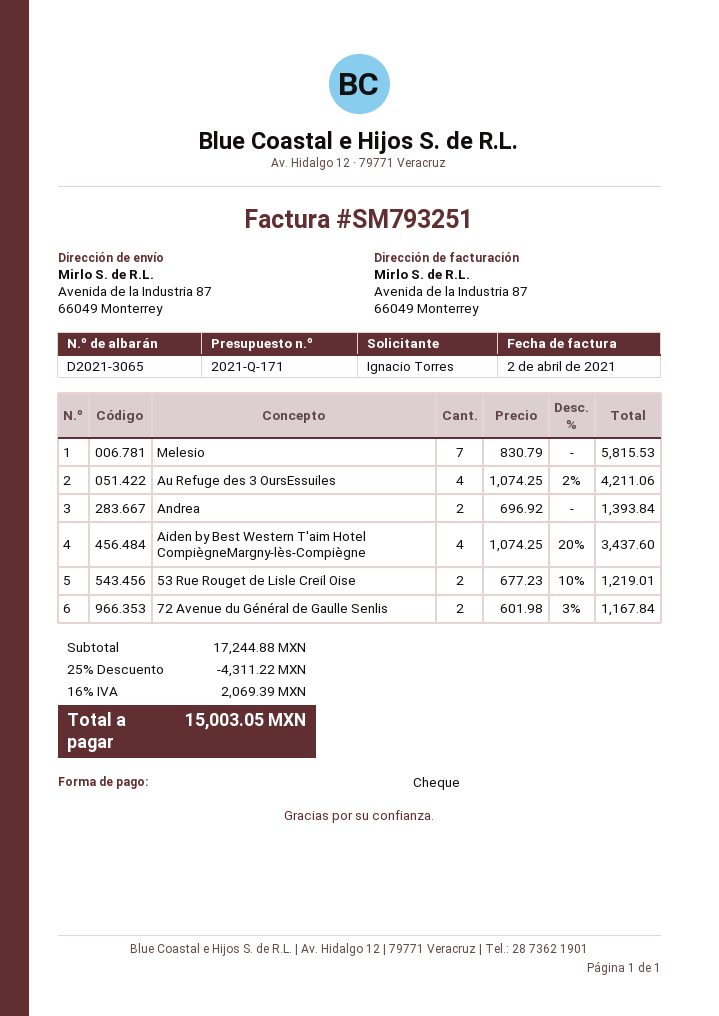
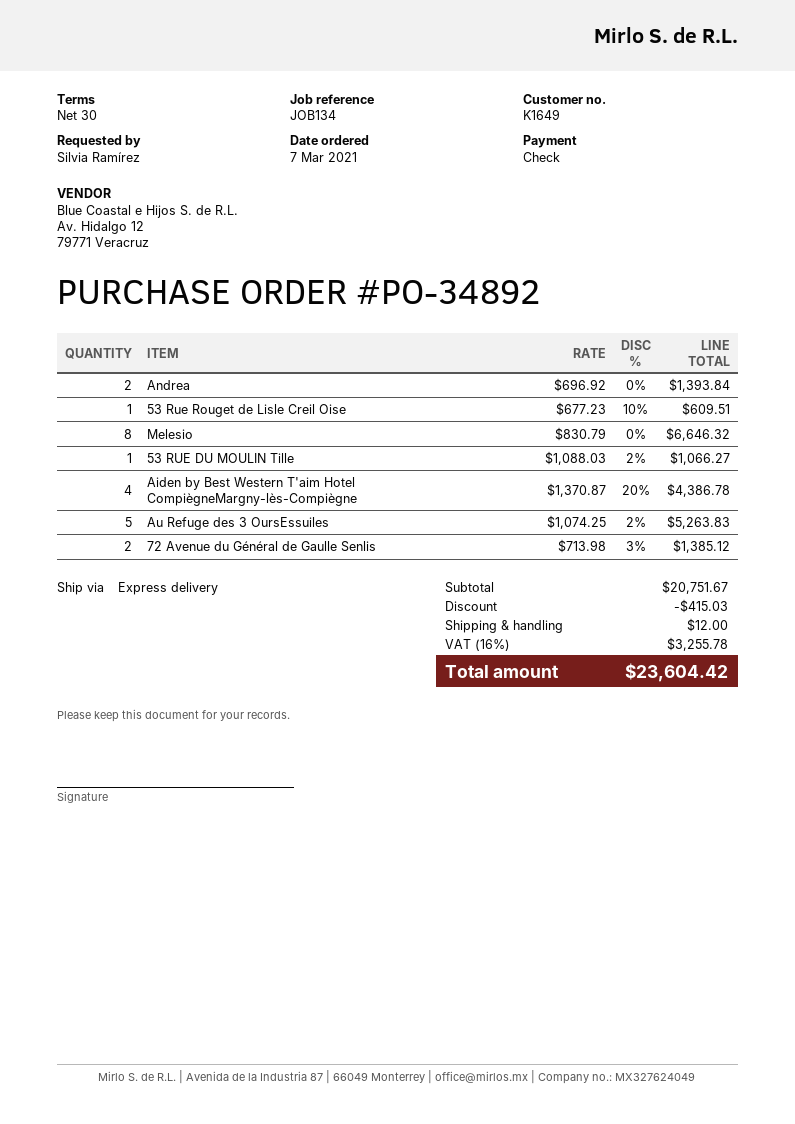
ordered by: Ignacio Torres -> Silvia Ramírez
Melesio: 7 x 830.79 = 5815.53 -> 8 x 830.79 = 6646.32
Au Refuge des 3 OursEssuiles: 4 x 1074.25 - 2% = 4211.06 -> 5 x 1074.25 - 2% = 5263.83
Aiden by Best Western T'aim Hotel CompiègneMargny-lès-Compiègne: 4 x 1074.25 - 20% = 3437.60 -> 4 x 1370.87 - 20% = 4386.78
53 Rue Rouget de Lisle Creil Oise: 2 x 677.23 - 10% = 1219.01 -> 1 x 677.23 - 10% = 609.51
72 Avenue du Général de Gaulle Senlis: 2 x 601.98 - 3% = 1167.84 -> 2 x 713.98 - 3% = 1385.12
53 RUE DU MOULIN Tille: none -> 1 x 1088.03 - 2% = 1066.27
subtotal: 17244.88 -> 20751.67
discount: 4311.22 -> 415.03
shipping: none -> 12.00
tax: 16% = 2069.39 -> 16% = 3255.78
total: 15003.05 -> 23604.42

